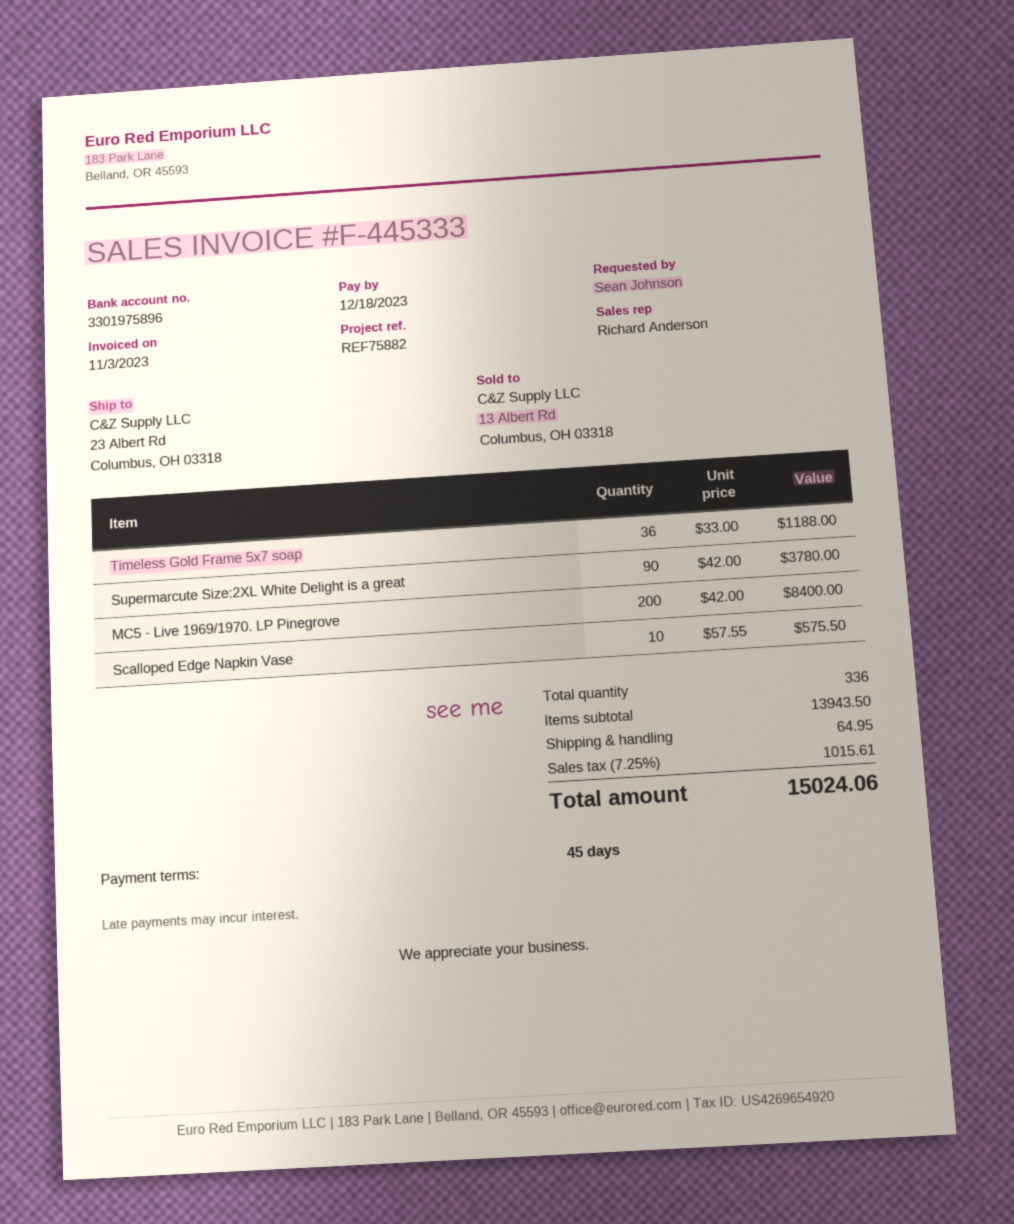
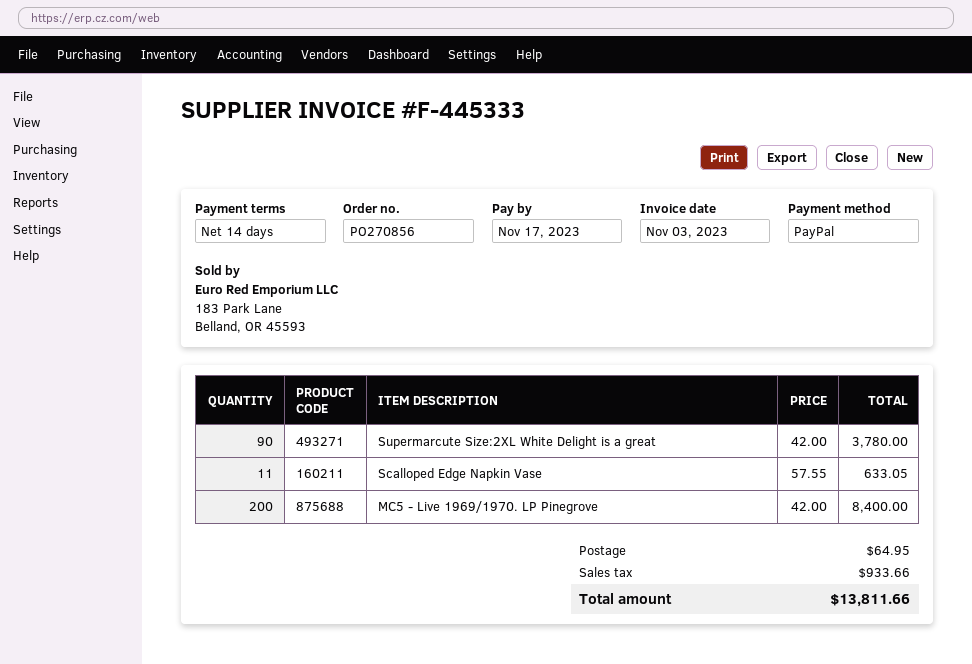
payment terms: 45 days -> 14 days
due date: 2023-12-18 -> 2023-11-17
Timeless Gold Frame 5x7 soap: 36 x 33.00 = 1188.00 -> none
Scalloped Edge Napkin Vase: 10 x 57.55 = 575.50 -> 11 x 57.55 = 633.05
tax: 1015.61 -> 933.66
total: 15024.06 -> 13811.66

